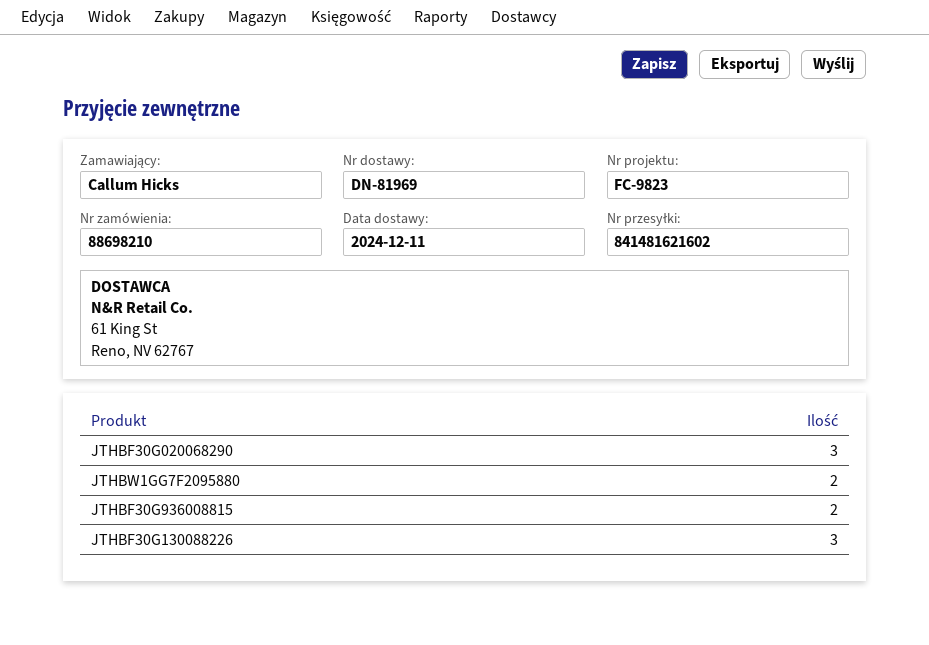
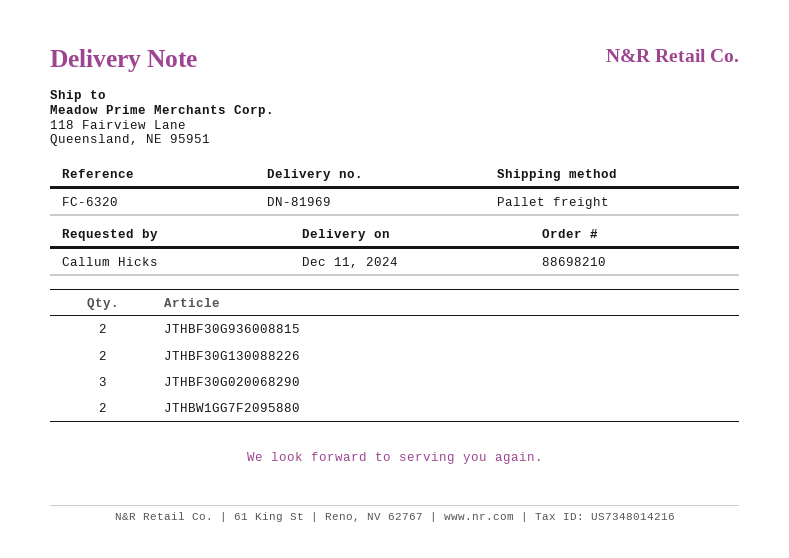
reference: FC-9823 -> FC-6320
JTHBF30G130088226: 3 -> 2

